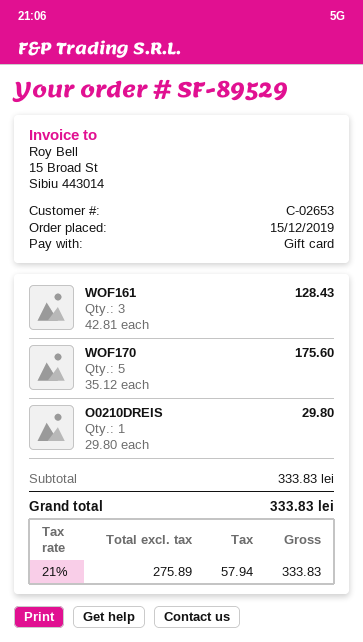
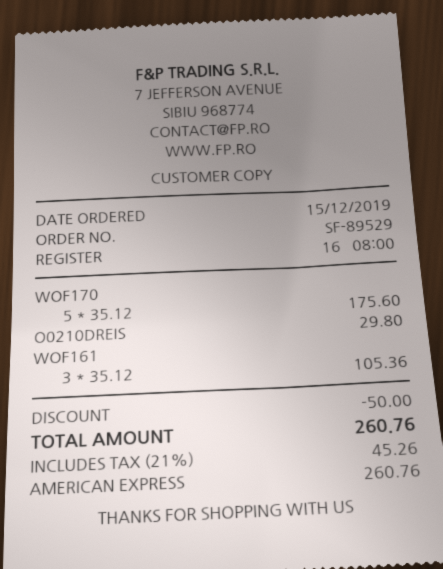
payment method: gift card -> American Express
WOF161: 3 x 42.81 = 128.43 -> 3 x 35.12 = 105.36
discount: none -> 50.00
tax: 21% = 57.94 -> 21% = 45.26
total: 333.83 -> 260.76

